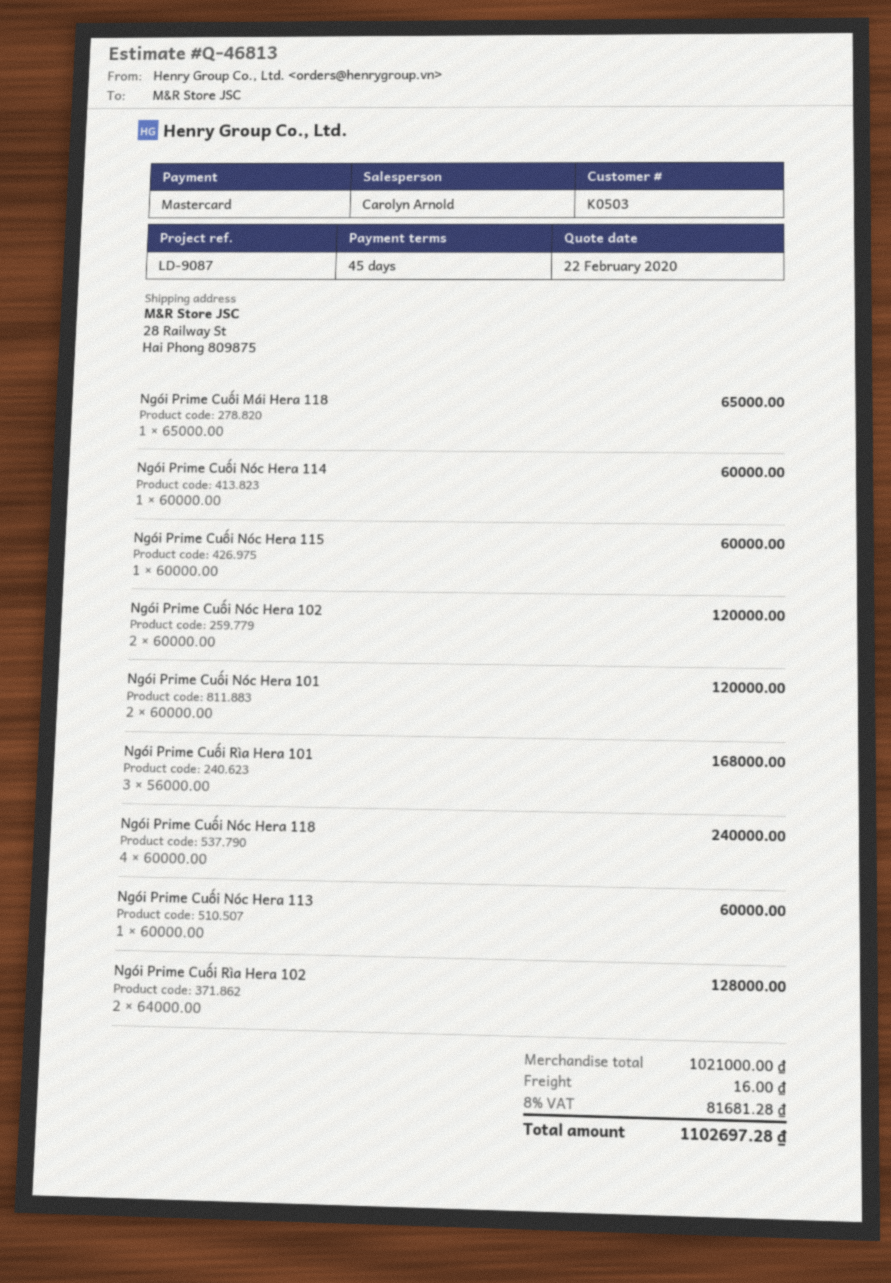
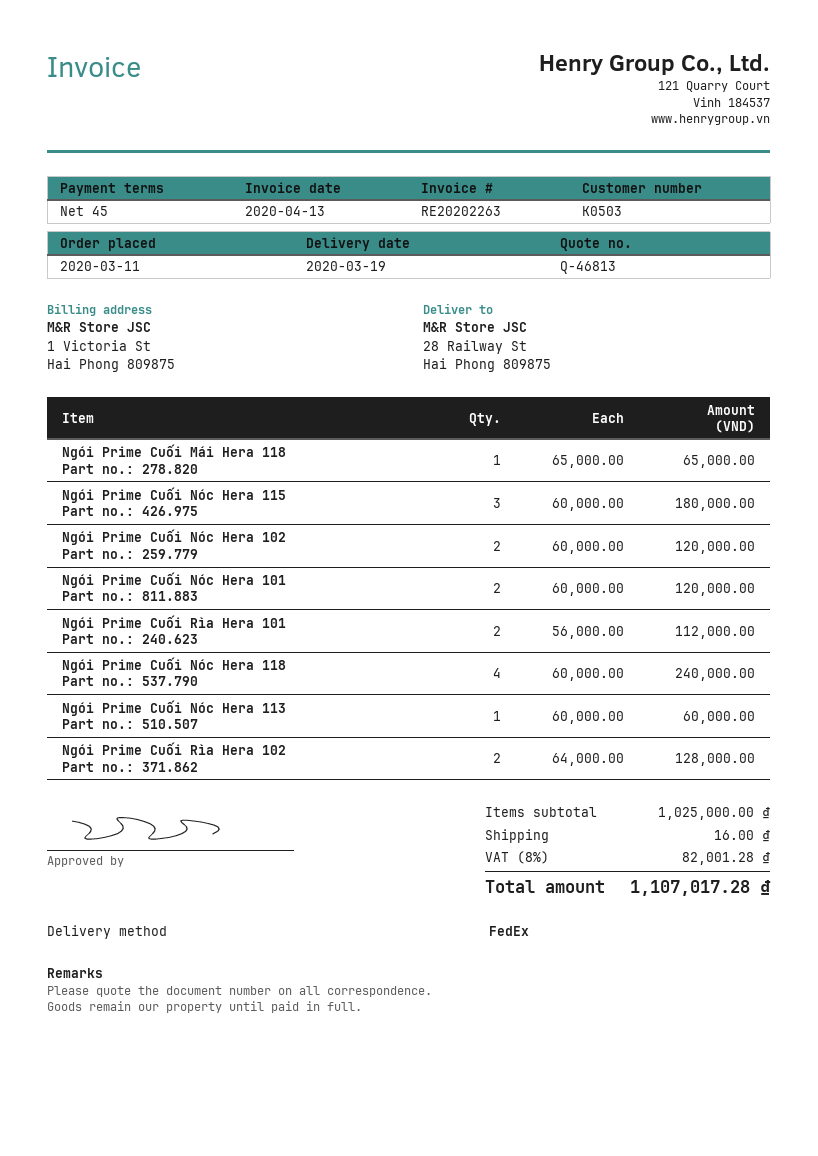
Ngói Prime Cuối Nóc Hera 114: 1 x 60000.00 = 60000.00 -> none
Ngói Prime Cuối Nóc Hera 115: 1 x 60000.00 = 60000.00 -> 3 x 60000.00 = 180000.00
Ngói Prime Cuối Rìa Hera 101: 3 x 56000.00 = 168000.00 -> 2 x 56000.00 = 112000.00
subtotal: 1021000.00 -> 1025000.00
tax: 8% = 81681.28 -> 8% = 82001.28
total: 1102697.28 -> 1107017.28

